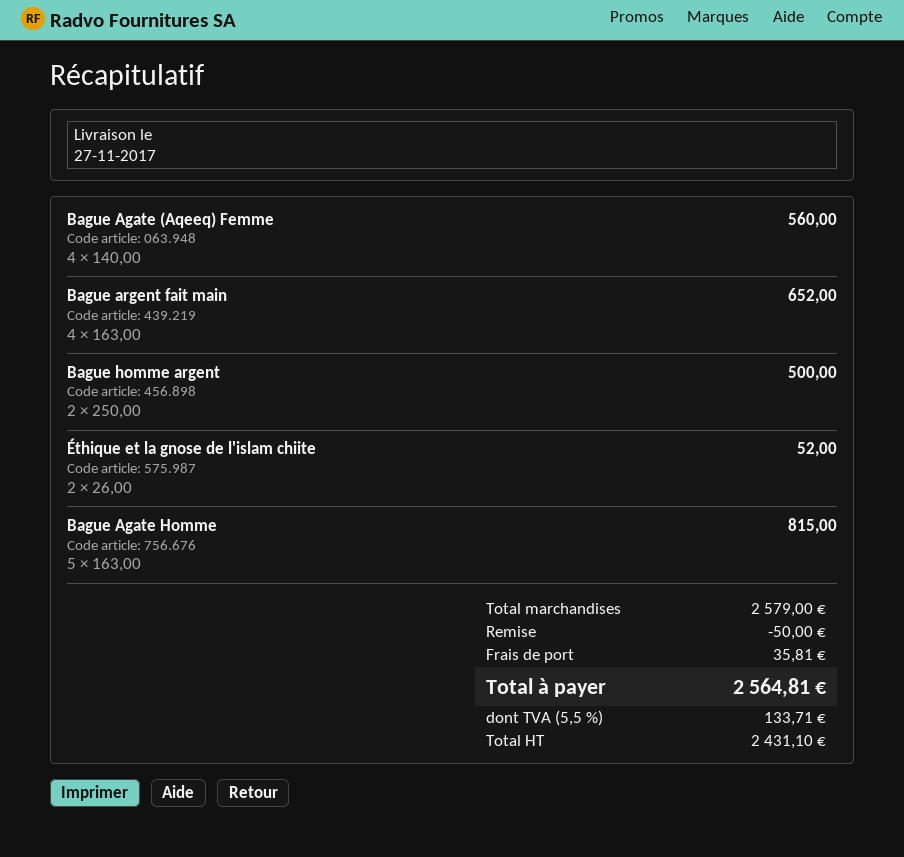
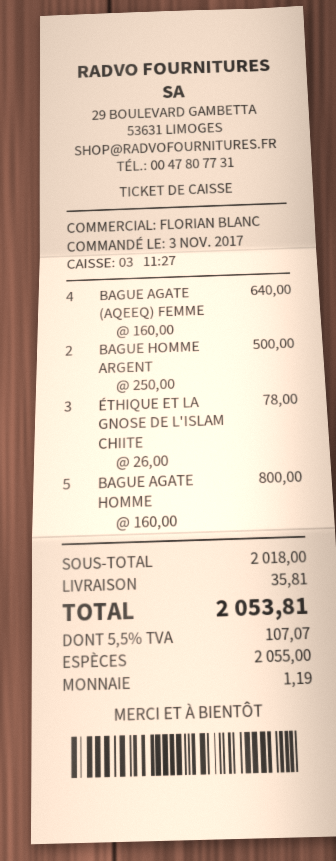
Bague Agate (Aqeeq) Femme: 4 x 140.00 = 560.00 -> 4 x 160.00 = 640.00
Bague argent fait main: 4 x 163.00 = 652.00 -> none
Éthique et la gnose de l'islam chiite: 2 x 26.00 = 52.00 -> 3 x 26.00 = 78.00
Bague Agate Homme: 5 x 163.00 = 815.00 -> 5 x 160.00 = 800.00
subtotal: 2579.00 -> 2018.00
discount: 50.00 -> none
tax: 5.5% = 133.71 -> 5.5% = 107.07
total: 2564.81 -> 2053.81

